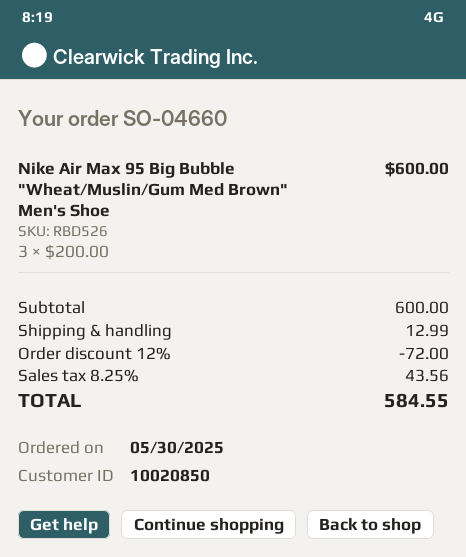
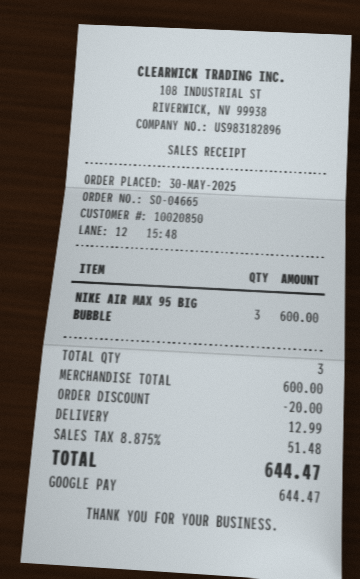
order number: SO-04660 -> SO-04665
discount: 72.00 -> 20.00
tax: 8.25% = 43.56 -> 8.875% = 51.48
total: 584.55 -> 644.47

